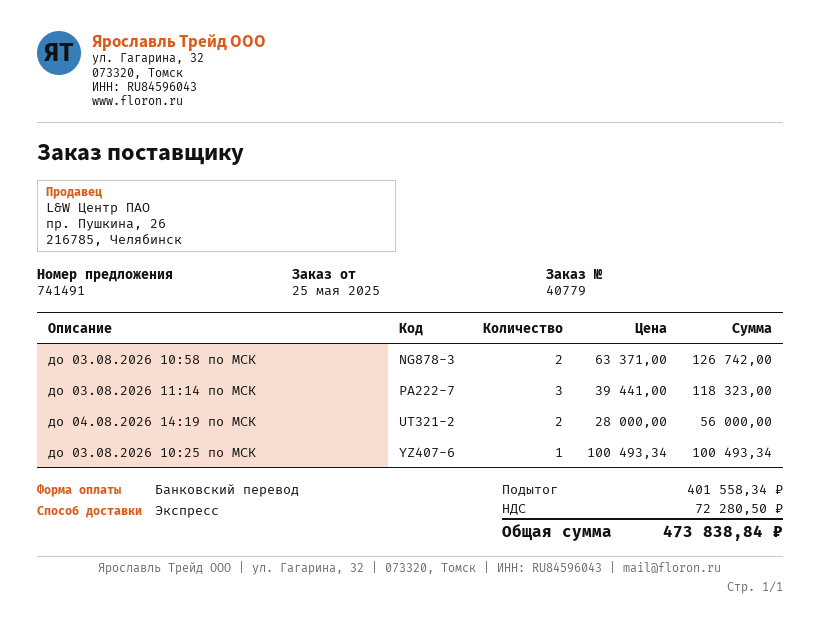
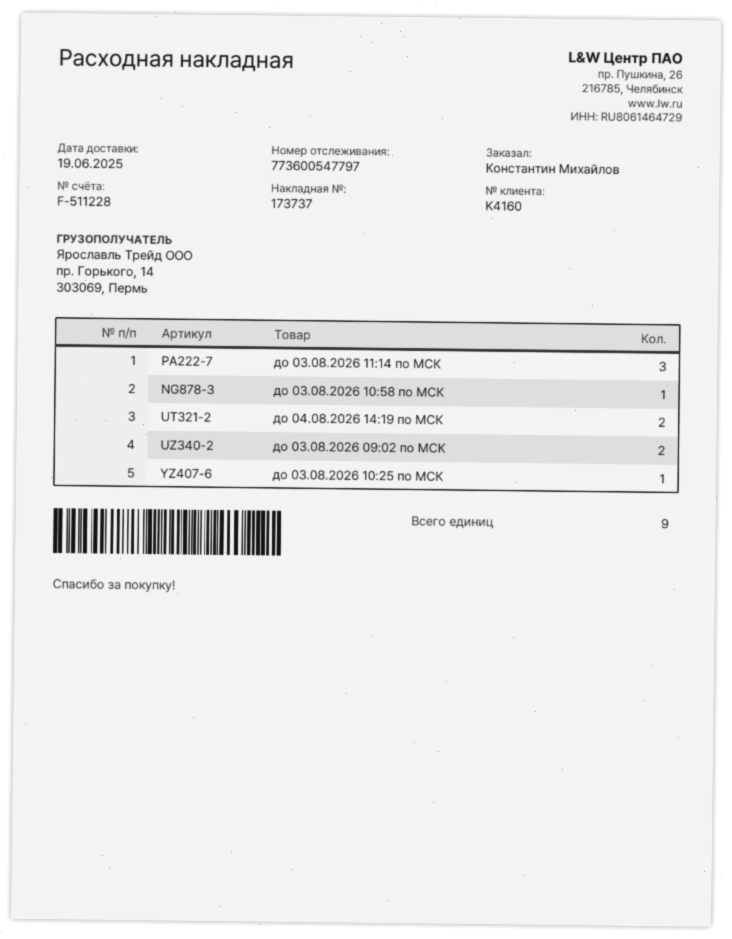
до 03.08.2026 10:58 по МСК: 2 -> 1
до 03.08.2026 09:02 по МСК: none -> 2

